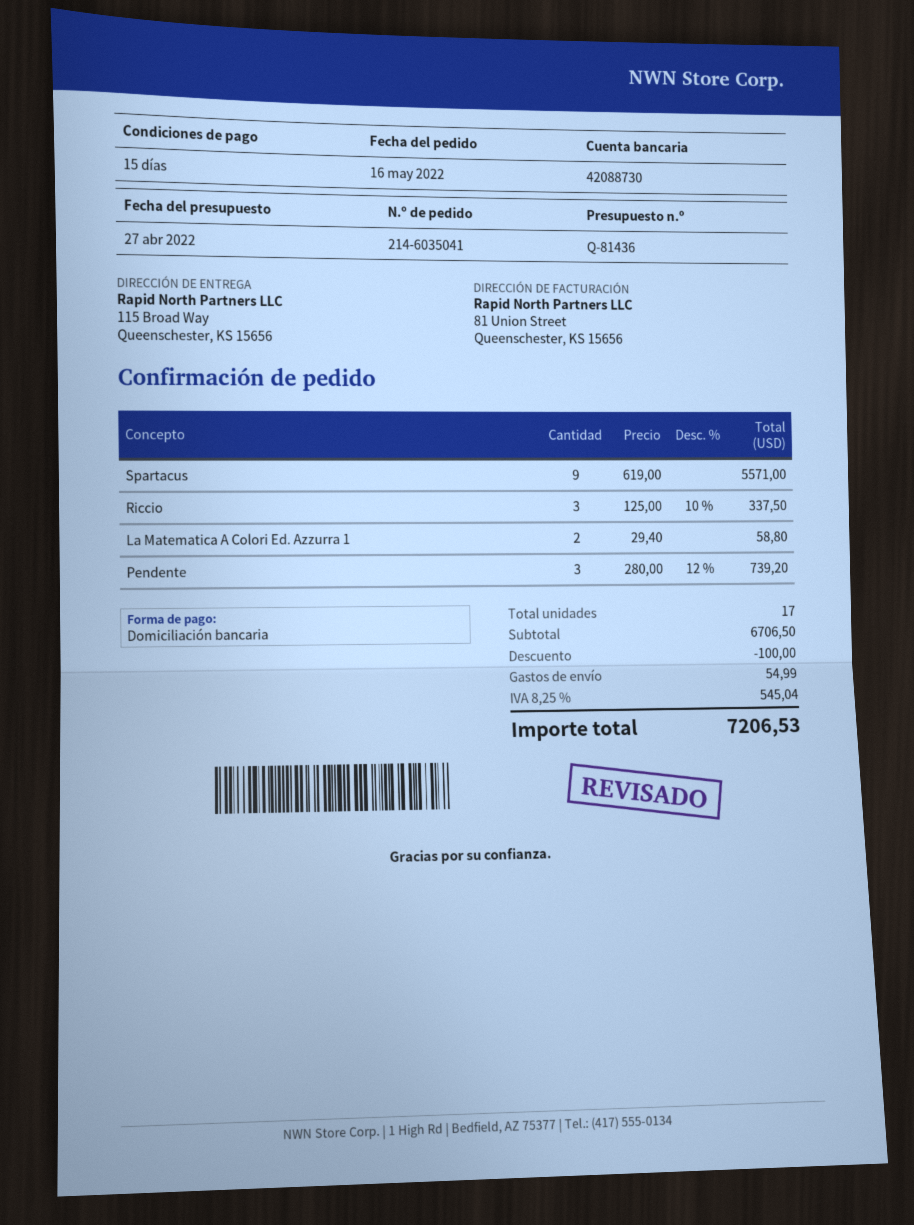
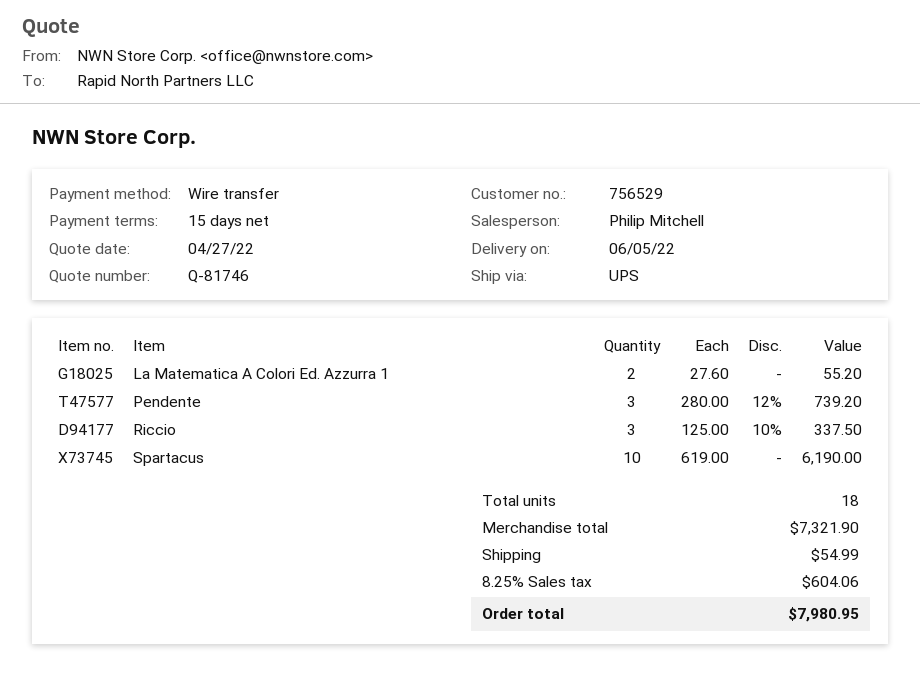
quote number: Q-81436 -> Q-81746
payment method: direct debit -> bank transfer
Spartacus: 9 x 619.00 = 5571.00 -> 10 x 619.00 = 6190.00
La Matematica A Colori Ed. Azzurra 1: 2 x 29.40 = 58.80 -> 2 x 27.60 = 55.20
total quantity: 17 -> 18
subtotal: 6706.50 -> 7321.90
discount: 100.00 -> none
tax: 8.25% = 545.04 -> 8.25% = 604.06
total: 7206.53 -> 7980.95

